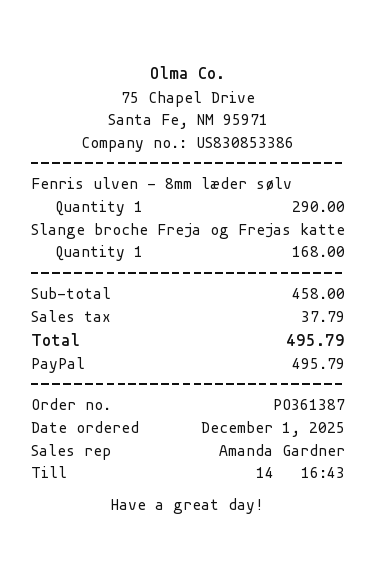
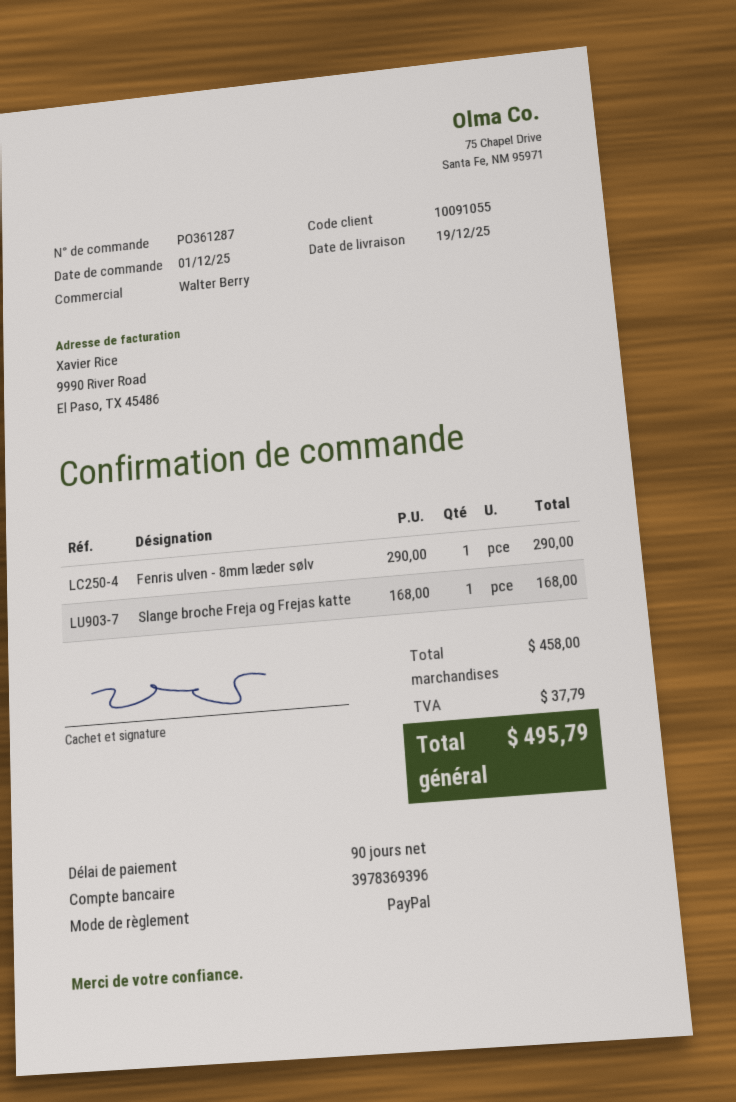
order number: PO361387 -> PO361287
sales rep: Amanda Gardner -> Walter Berry

